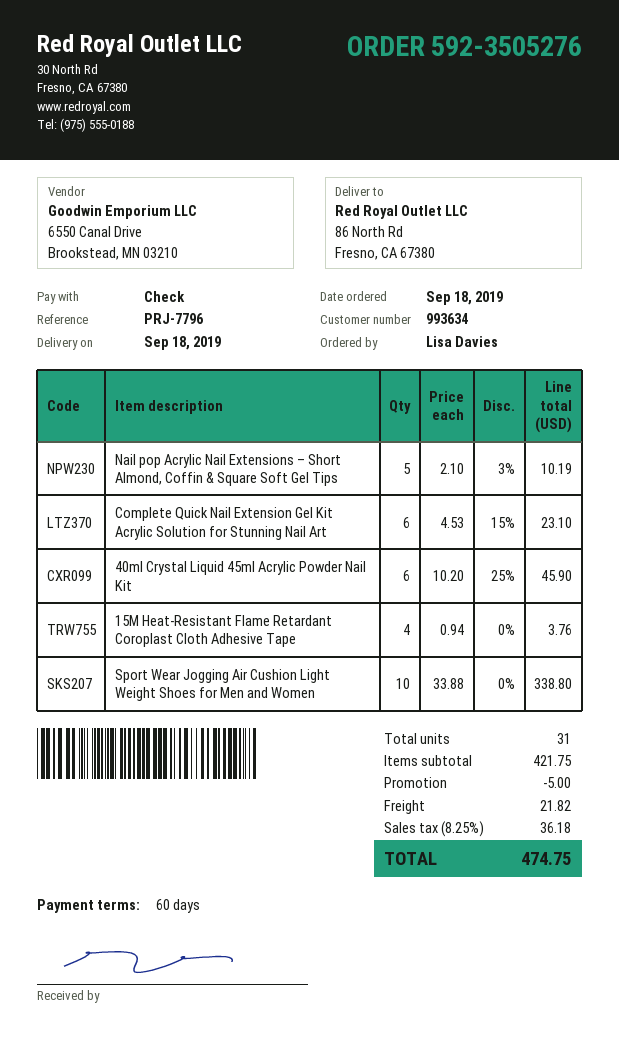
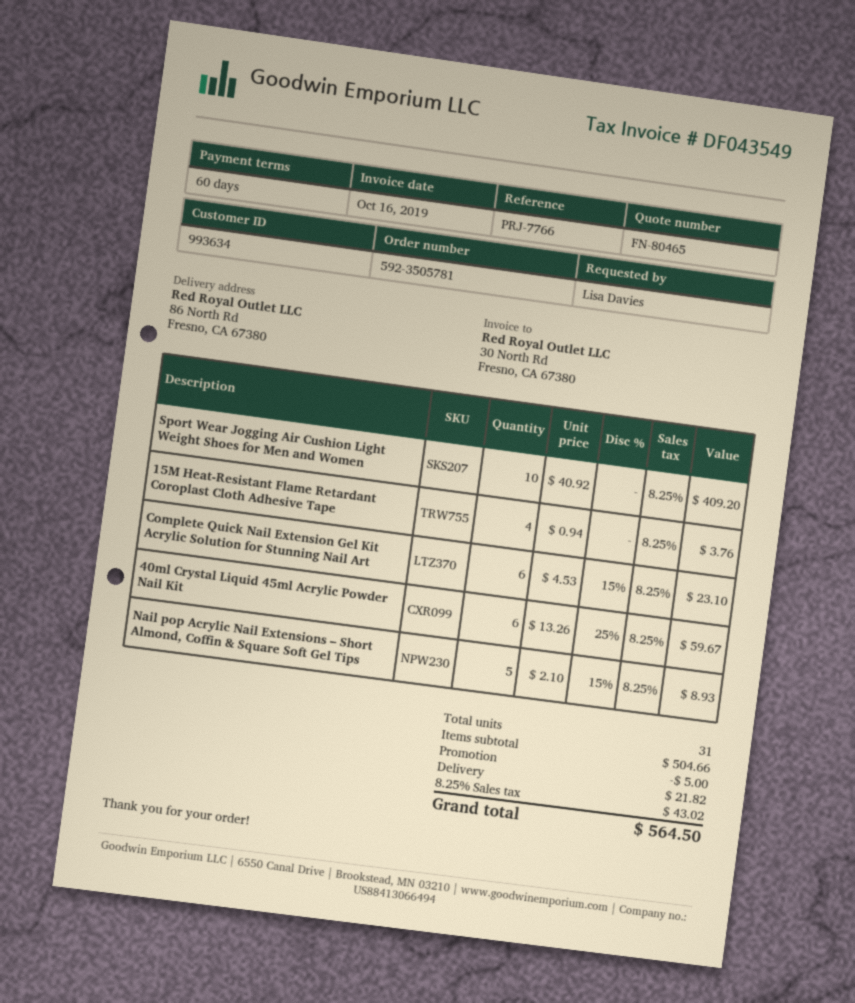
order number: 592-3505276 -> 592-3505781
reference: PRJ-7796 -> PRJ-7766
Nail pop Acrylic Nail Extensions – Short Almond, Coffin & Square Soft Gel Tips: 5 x 2.10 - 3% = 10.19 -> 5 x 2.10 - 15% = 8.93
40ml Crystal Liquid 45ml Acrylic Powder Nail Kit: 6 x 10.20 - 25% = 45.90 -> 6 x 13.26 - 25% = 59.67
Sport Wear Jogging Air Cushion Light Weight Shoes for Men and Women: 10 x 33.88 = 338.80 -> 10 x 40.92 = 409.20
subtotal: 421.75 -> 504.66
tax: 8.25% = 36.18 -> 8.25% = 43.02
total: 474.75 -> 564.50

